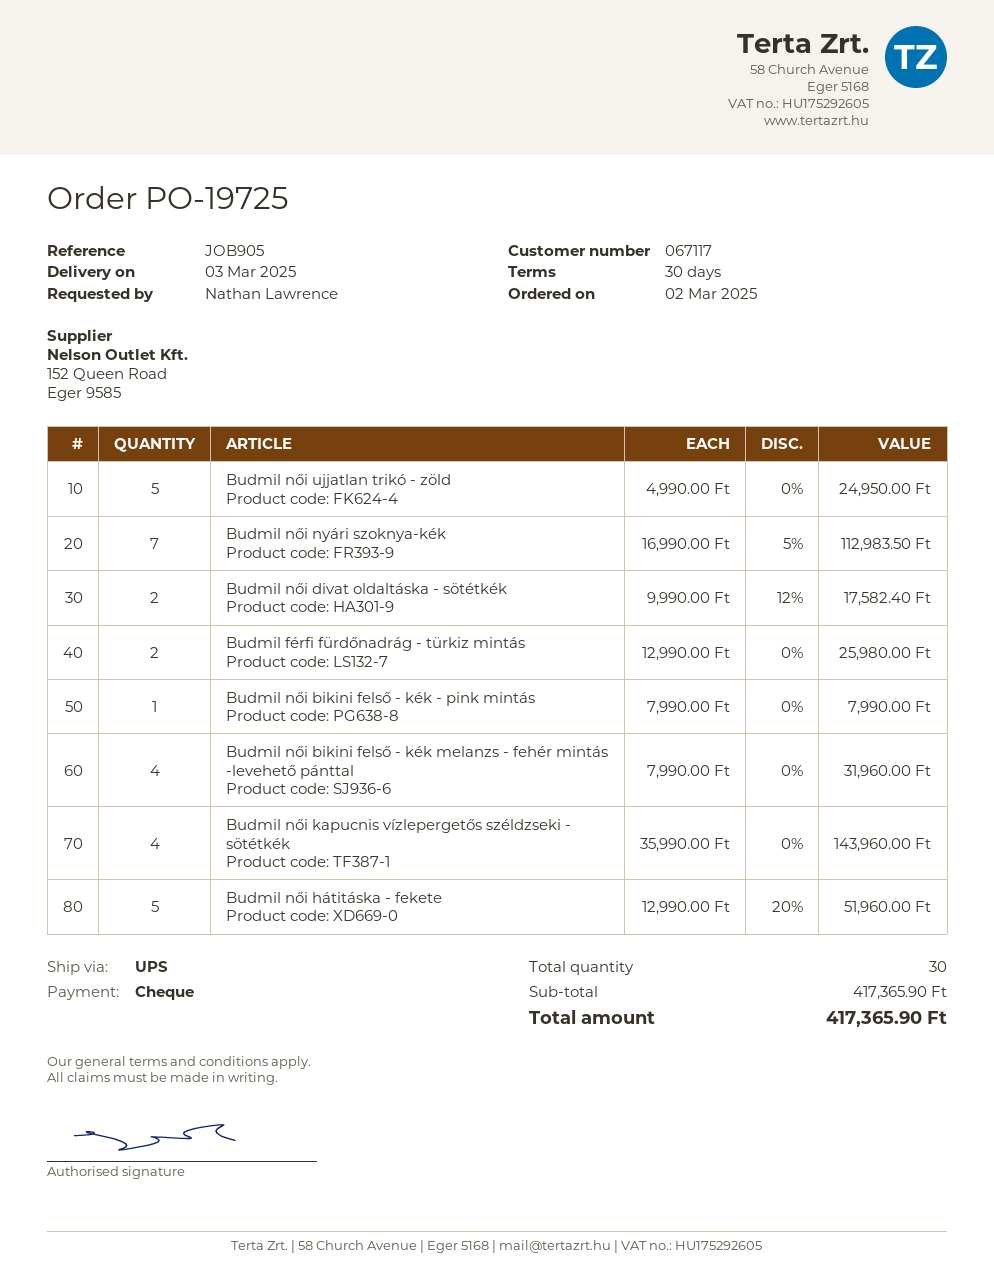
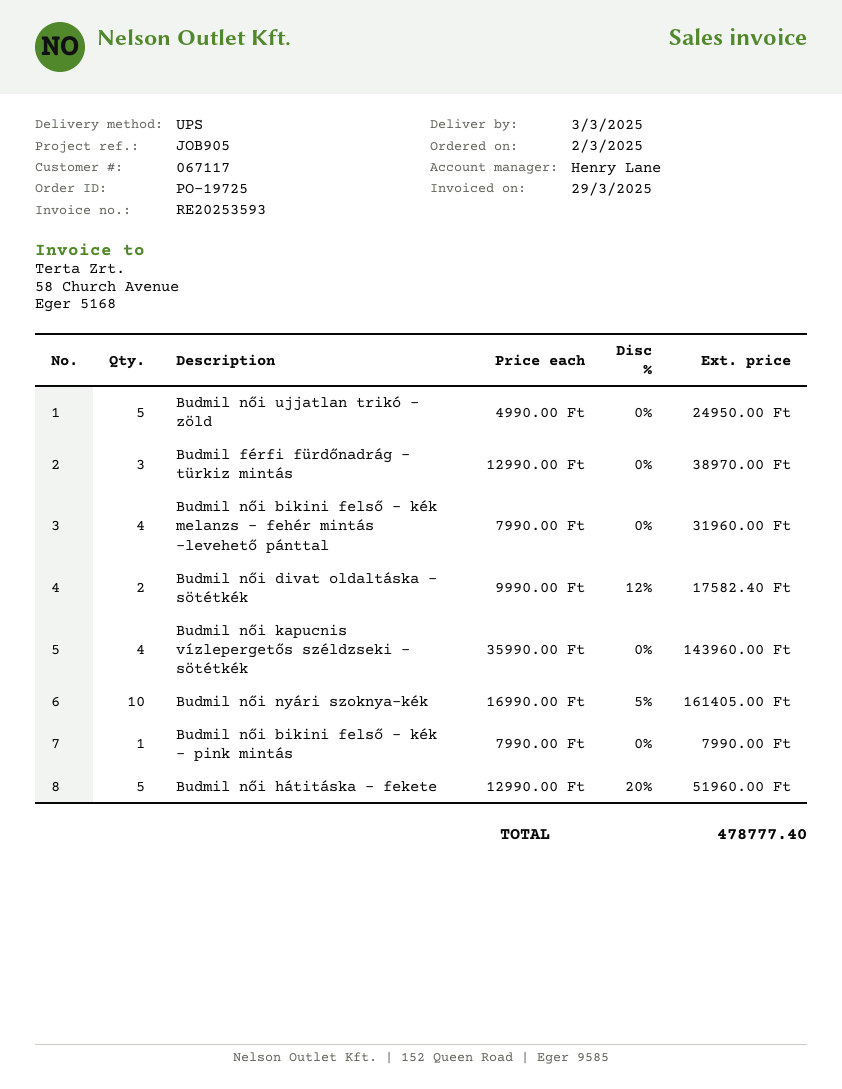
Budmil női nyári szoknya-kék: 7 x 16990.00 - 5% = 112983.50 -> 10 x 16990.00 - 5% = 161405.00
Budmil férfi fürdőnadrág - türkiz mintás: 2 x 12990.00 = 25980.00 -> 3 x 12990.00 = 38970.00
total: 417365.90 -> 478777.40

